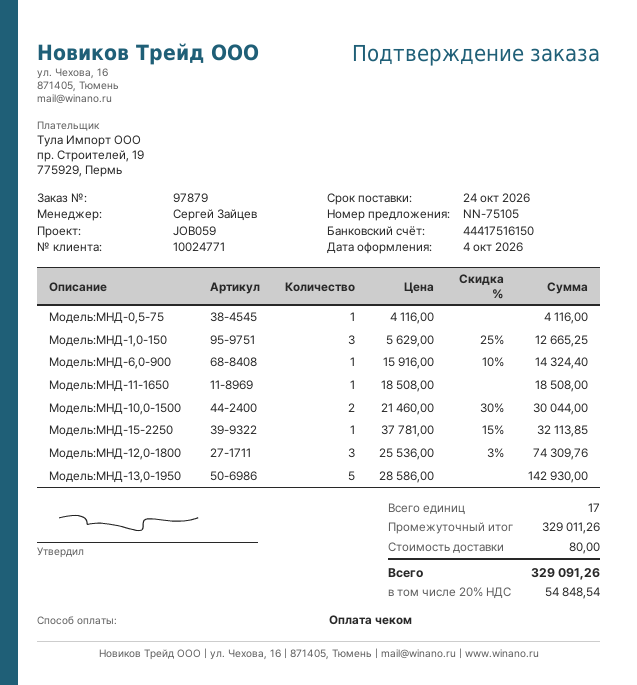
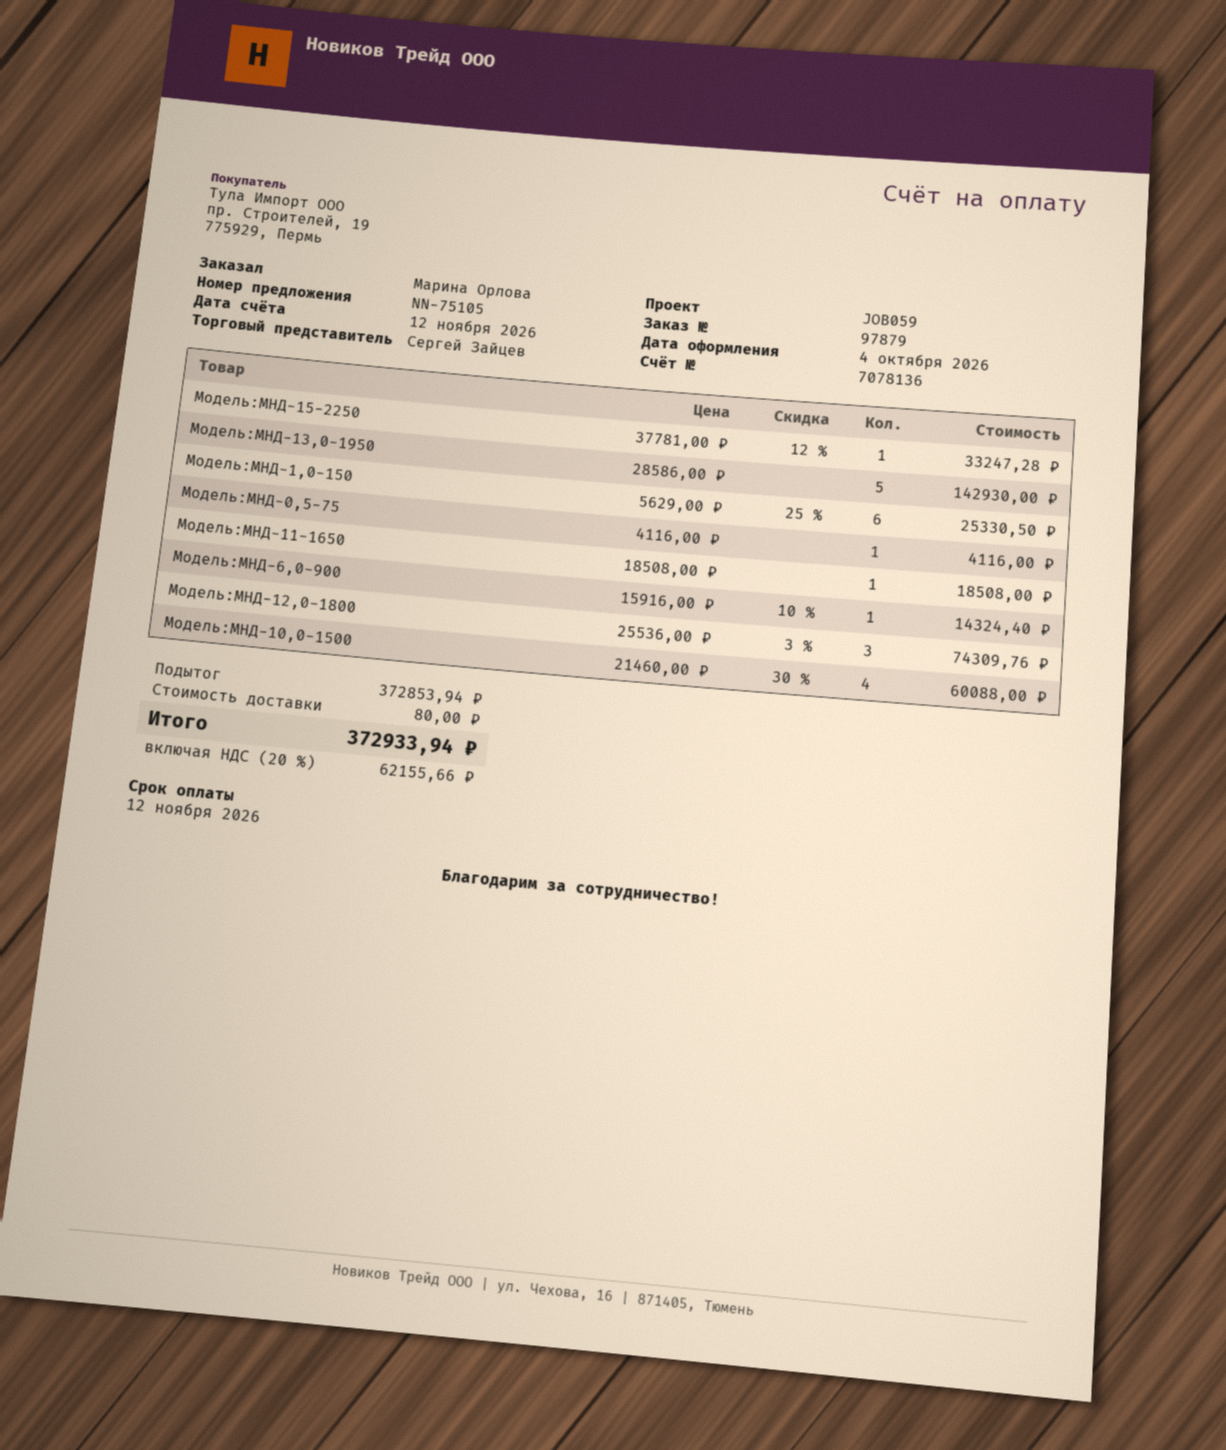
Модель:МНД-1,0-150: 3 x 5629.00 - 25% = 12665.25 -> 6 x 5629.00 - 25% = 25330.50
Модель:МНД-10,0-1500: 2 x 21460.00 - 30% = 30044.00 -> 4 x 21460.00 - 30% = 60088.00
Модель:МНД-15-2250: 1 x 37781.00 - 15% = 32113.85 -> 1 x 37781.00 - 12% = 33247.28
subtotal: 329011.26 -> 372853.94
tax: 20% = 54848.54 -> 20% = 62155.66
total: 329091.26 -> 372933.94

